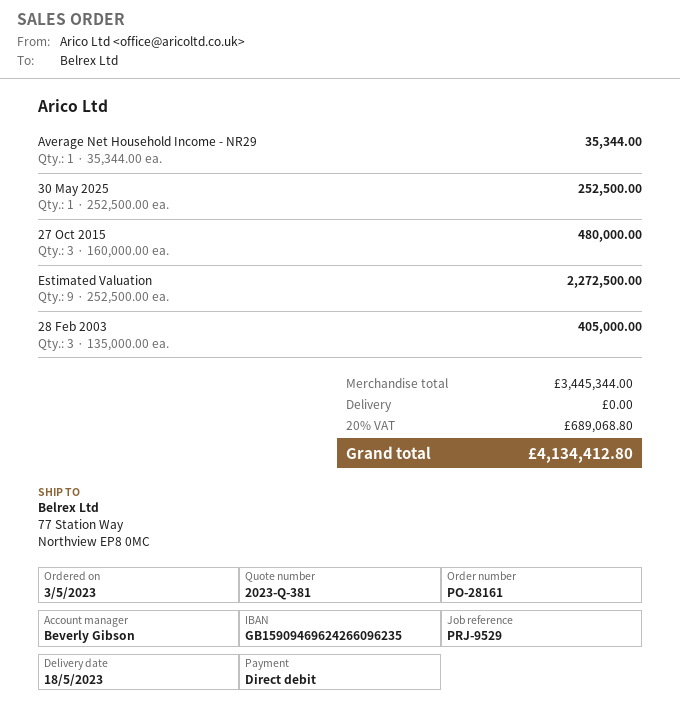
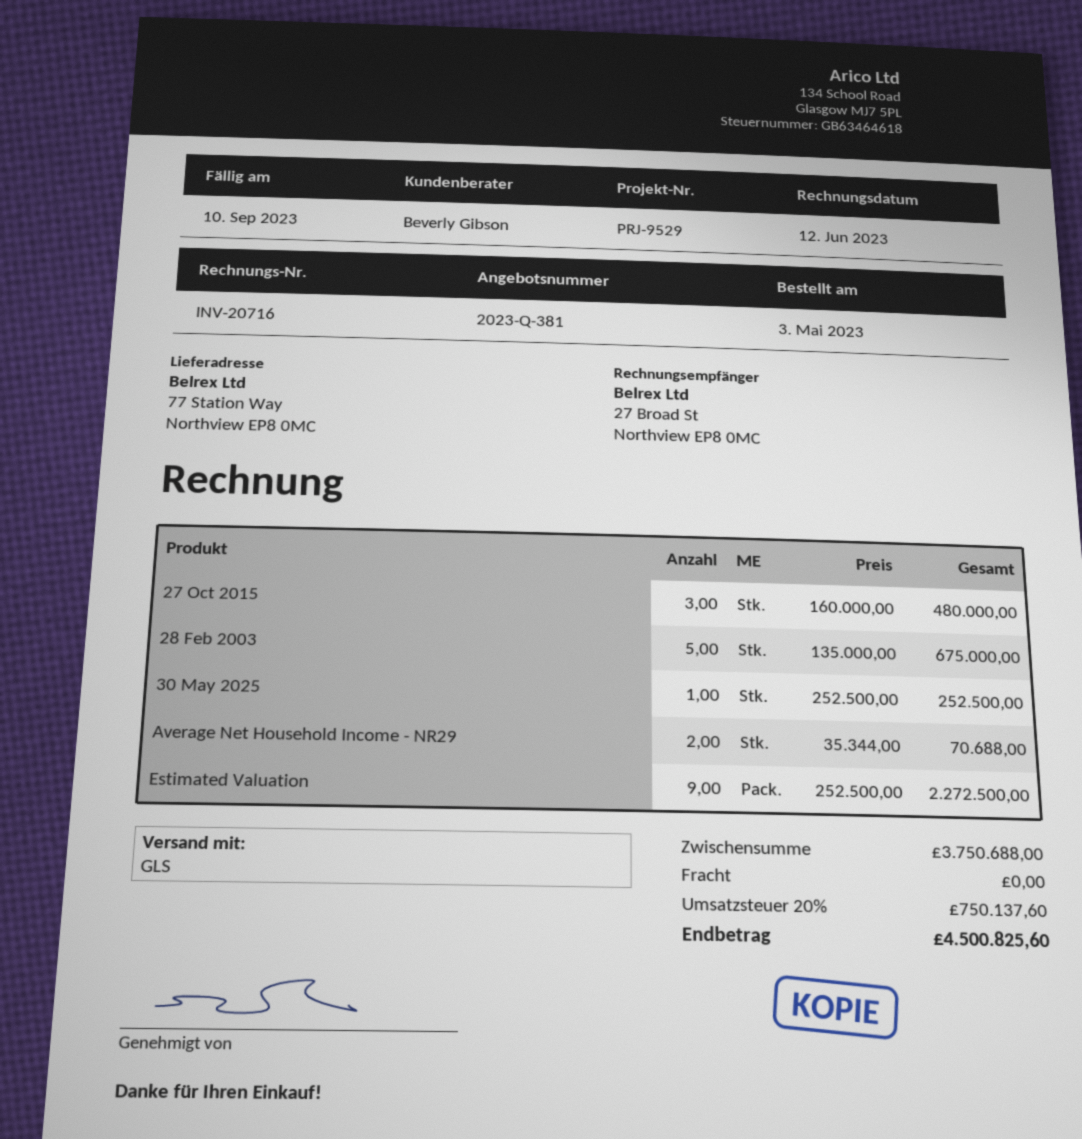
Average Net Household Income - NR29: 1 x 35344.00 = 35344.00 -> 2 x 35344.00 = 70688.00
28 Feb 2003: 3 x 135000.00 = 405000.00 -> 5 x 135000.00 = 675000.00
subtotal: 3445344.00 -> 3750688.00
tax: 20% = 689068.80 -> 20% = 750137.60
total: 4134412.80 -> 4500825.60

